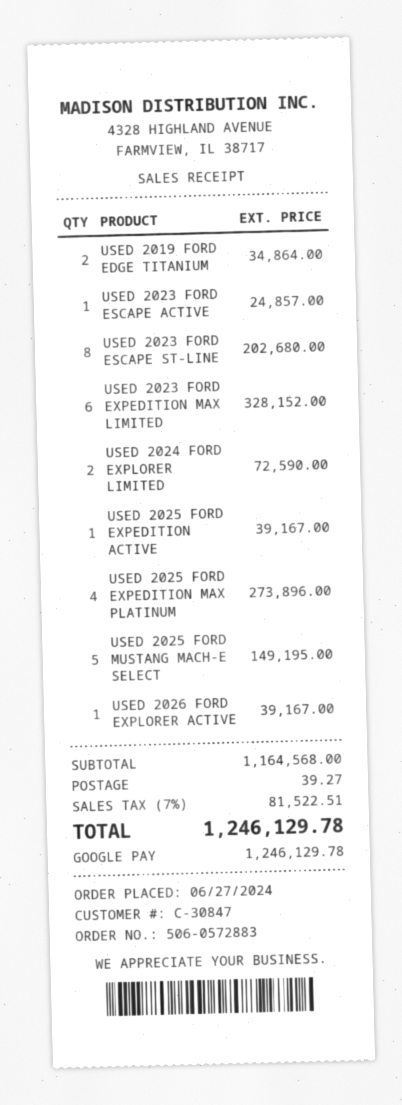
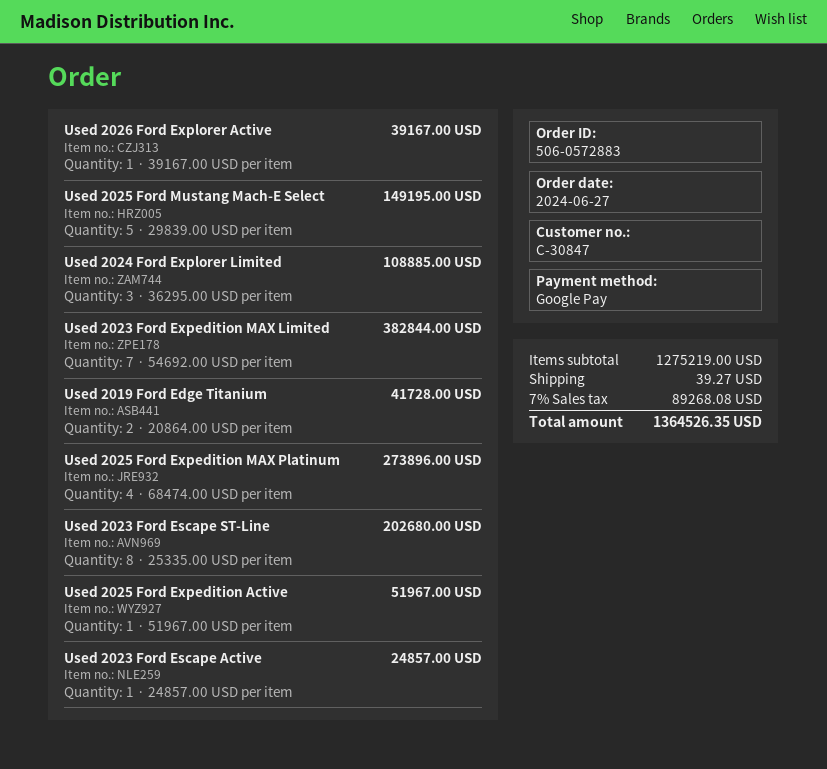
USED 2019 FORD EDGE TITANIUM: 2 for 34864.00 -> 2 for 41728.00
USED 2023 FORD EXPEDITION MAX LIMITED: 6 for 328152.00 -> 7 for 382844.00
USED 2024 FORD EXPLORER LIMITED: 2 for 72590.00 -> 3 for 108885.00
USED 2025 FORD EXPEDITION ACTIVE: 1 for 39167.00 -> 1 for 51967.00
subtotal: 1164568.00 -> 1275219.00
tax: 7% = 81522.51 -> 7% = 89268.08
total: 1246129.78 -> 1364526.35

